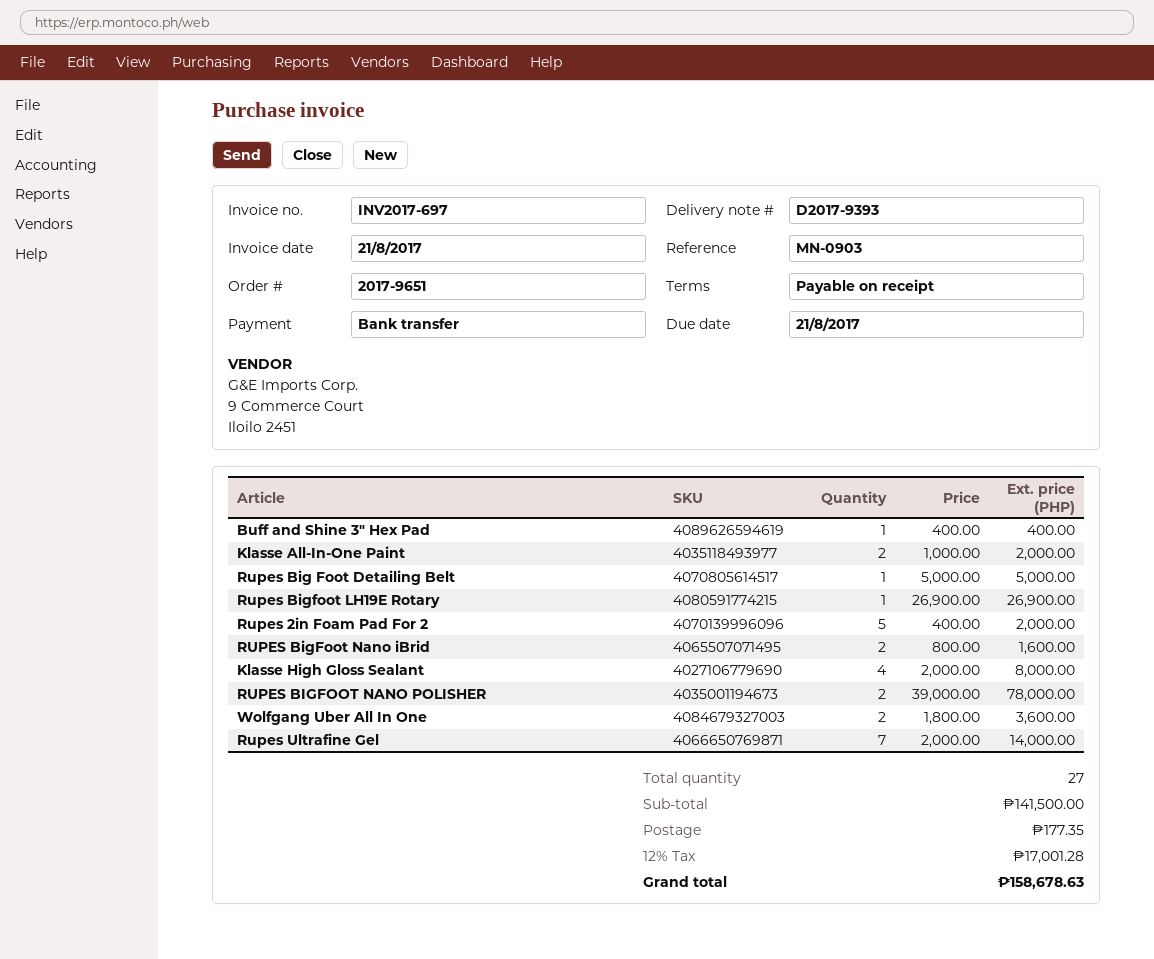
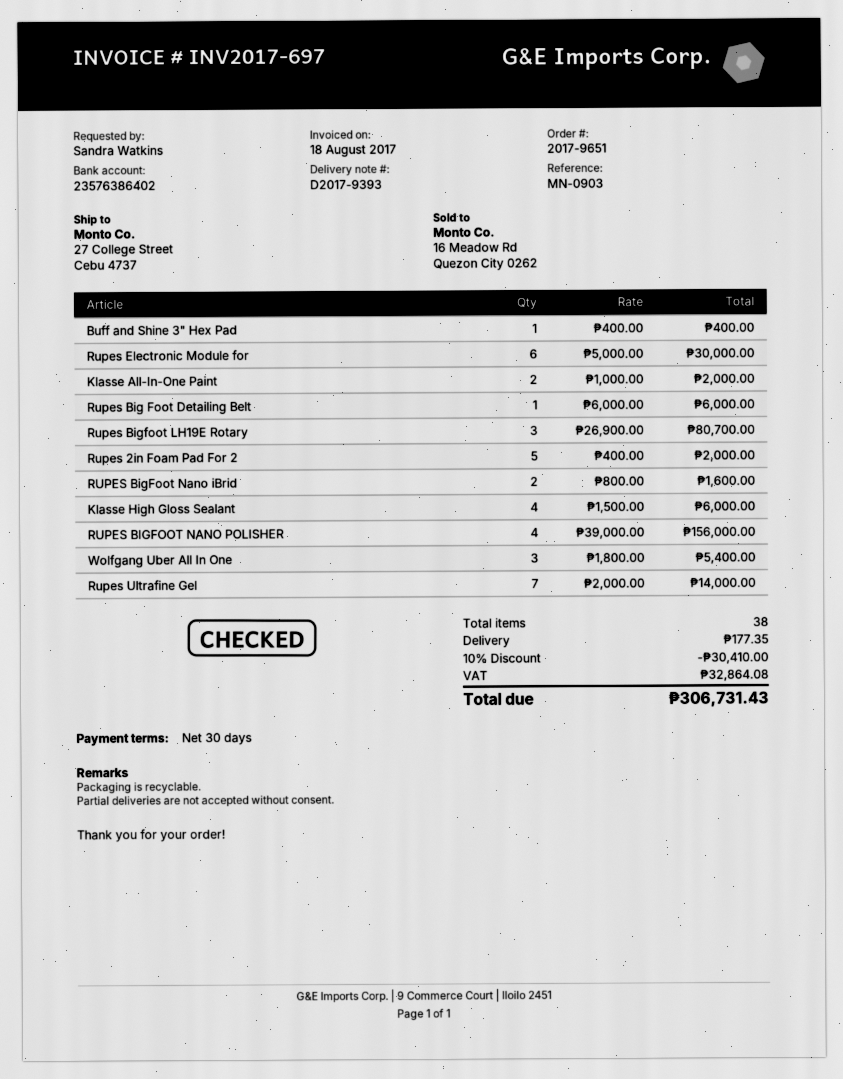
invoice date: 2017-08-21 -> 2017-08-18
payment terms: on receipt -> 30 days
Rupes Big Foot Detailing Belt: 1 x 5000.00 = 5000.00 -> 1 x 6000.00 = 6000.00
Rupes Bigfoot LH19E Rotary: 1 x 26900.00 = 26900.00 -> 3 x 26900.00 = 80700.00
Klasse High Gloss Sealant: 4 x 2000.00 = 8000.00 -> 4 x 1500.00 = 6000.00
RUPES BIGFOOT NANO POLISHER: 2 x 39000.00 = 78000.00 -> 4 x 39000.00 = 156000.00
Wolfgang Uber All In One: 2 x 1800.00 = 3600.00 -> 3 x 1800.00 = 5400.00
Rupes Electronic Module for: none -> 6 x 5000.00 = 30000.00
total quantity: 27 -> 38
discount: none -> 10% = 30410.00
tax: 17001.28 -> 32864.08
total: 158678.63 -> 306731.43

